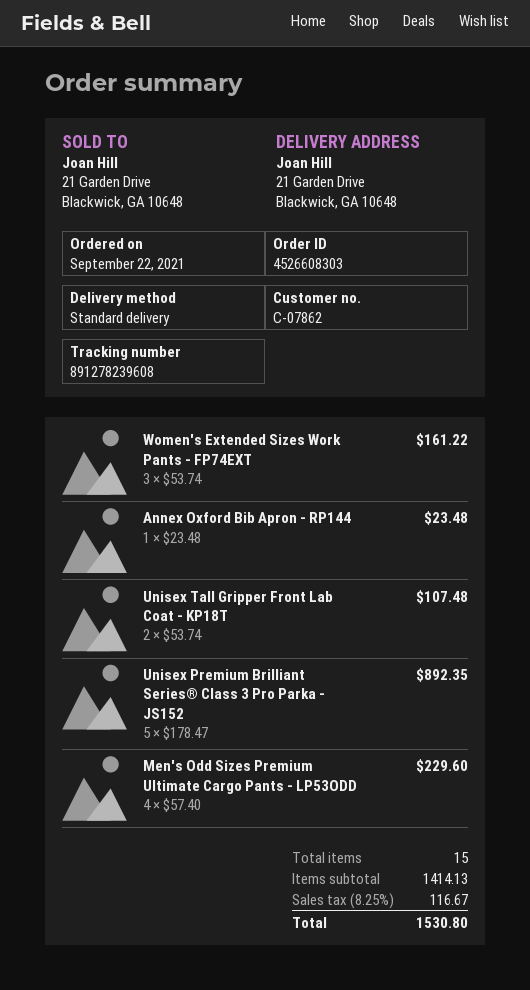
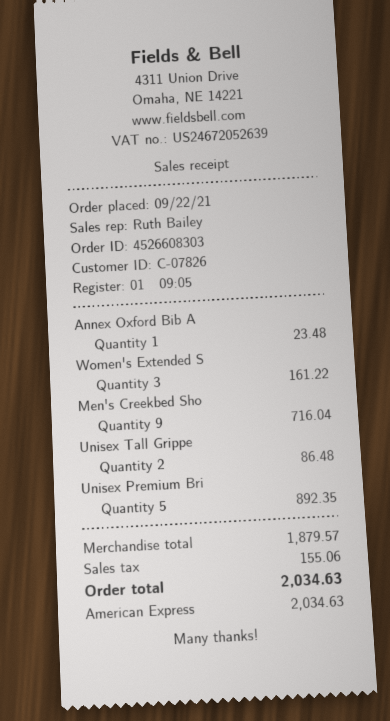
customer number: C-07862 -> C-07826
Unisex Tall Gripper Front Lab Coat - KP18T: 2 for 107.48 -> 2 for 86.48
Men's Odd Sizes Premium Ultimate Cargo Pants - LP53ODD: 4 for 229.60 -> none
Men's Creekbed Sho: none -> 9 for 716.04
subtotal: 1414.13 -> 1879.57
tax: 116.67 -> 155.06
total: 1530.80 -> 2034.63

